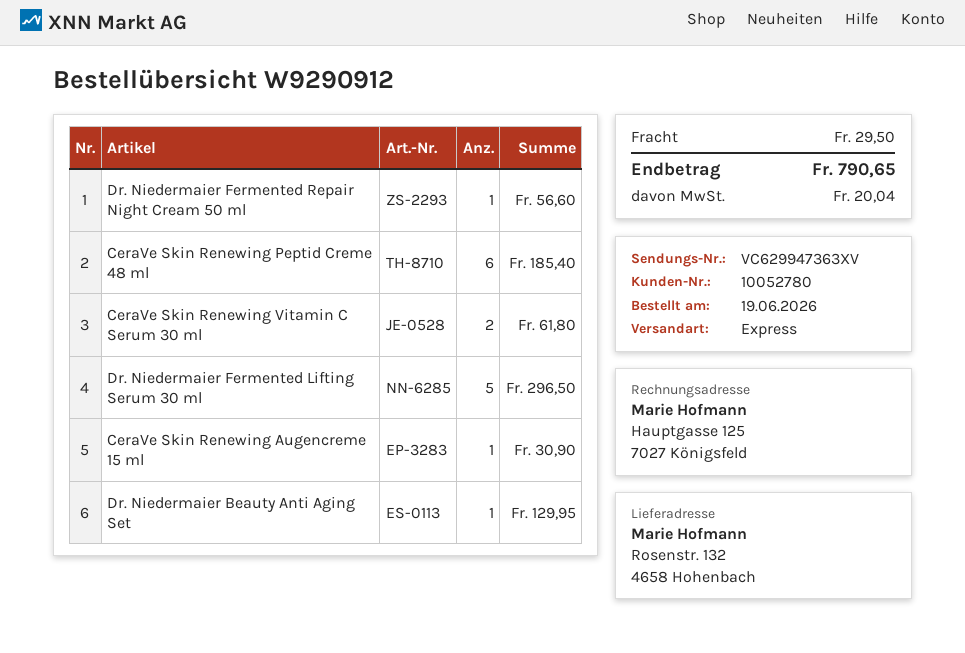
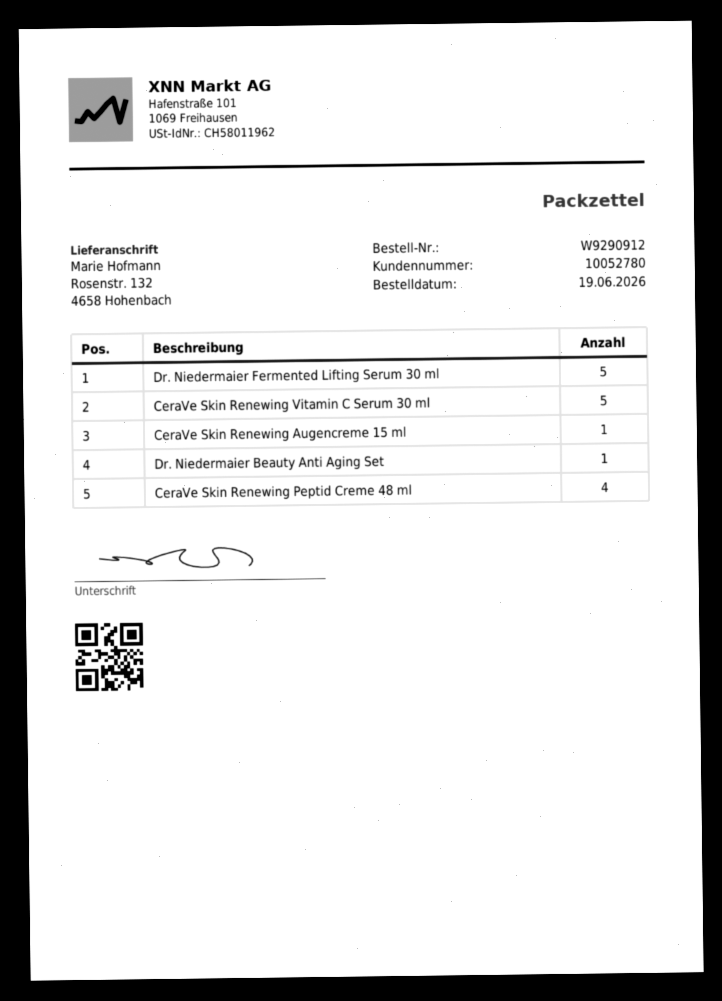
Dr. Niedermaier Fermented Repair Night Cream 50 ml: 1 -> none
CeraVe Skin Renewing Peptid Creme 48 ml: 6 -> 4
CeraVe Skin Renewing Vitamin C Serum 30 ml: 2 -> 5

